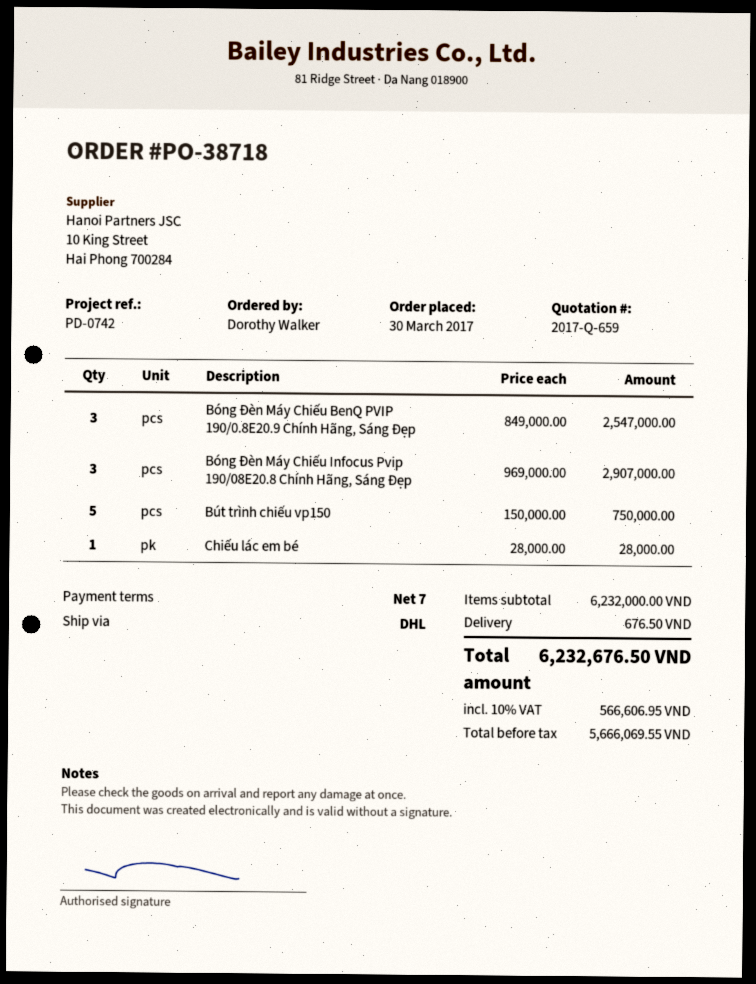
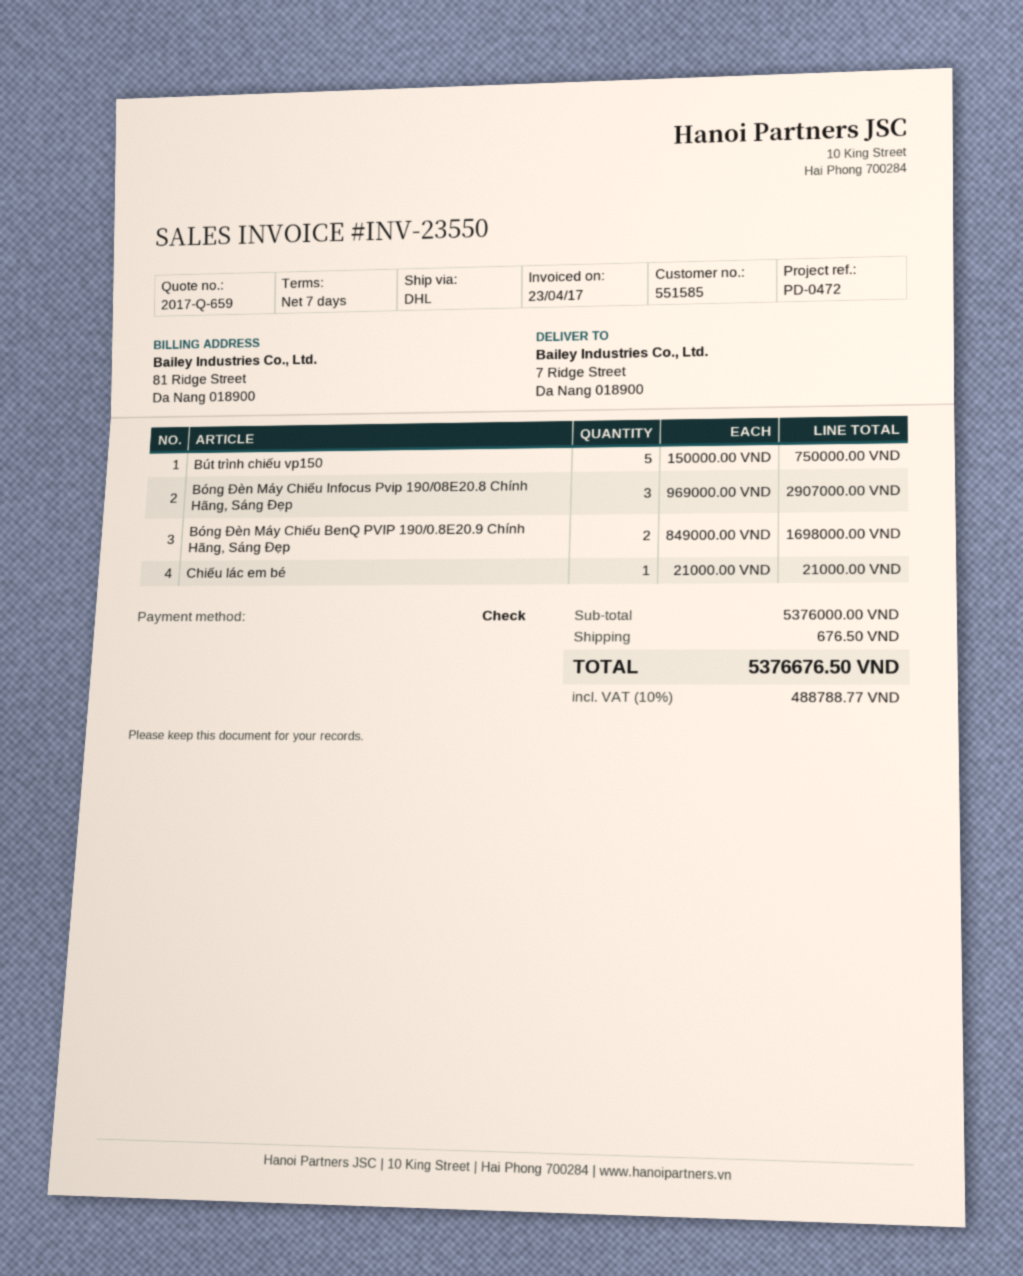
reference: PD-0742 -> PD-0472
Bóng Đèn Máy Chiếu BenQ PVIP 190/0.8E20.9 Chính Hãng, Sáng Đẹp: 3 x 849000.00 = 2547000.00 -> 2 x 849000.00 = 1698000.00
Chiếu lác em bé: 1 x 28000.00 = 28000.00 -> 1 x 21000.00 = 21000.00
subtotal: 6232000.00 -> 5376000.00
tax: 10% = 566606.95 -> 10% = 488788.77
total: 6232676.50 -> 5376676.50

